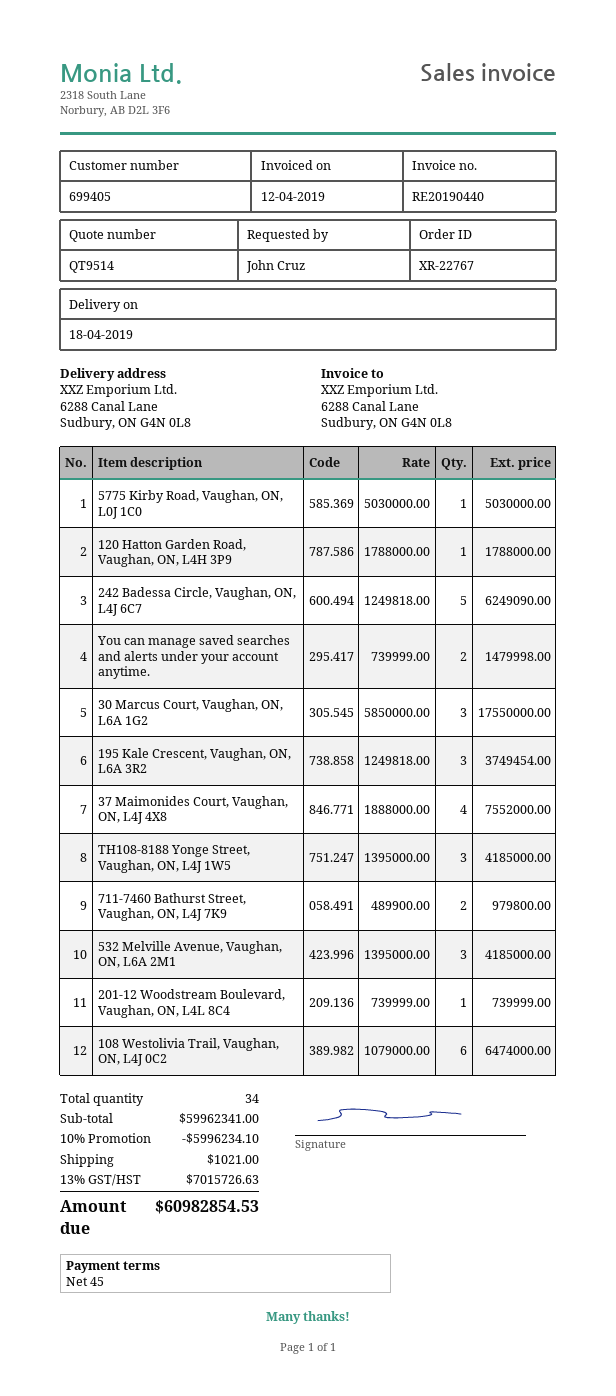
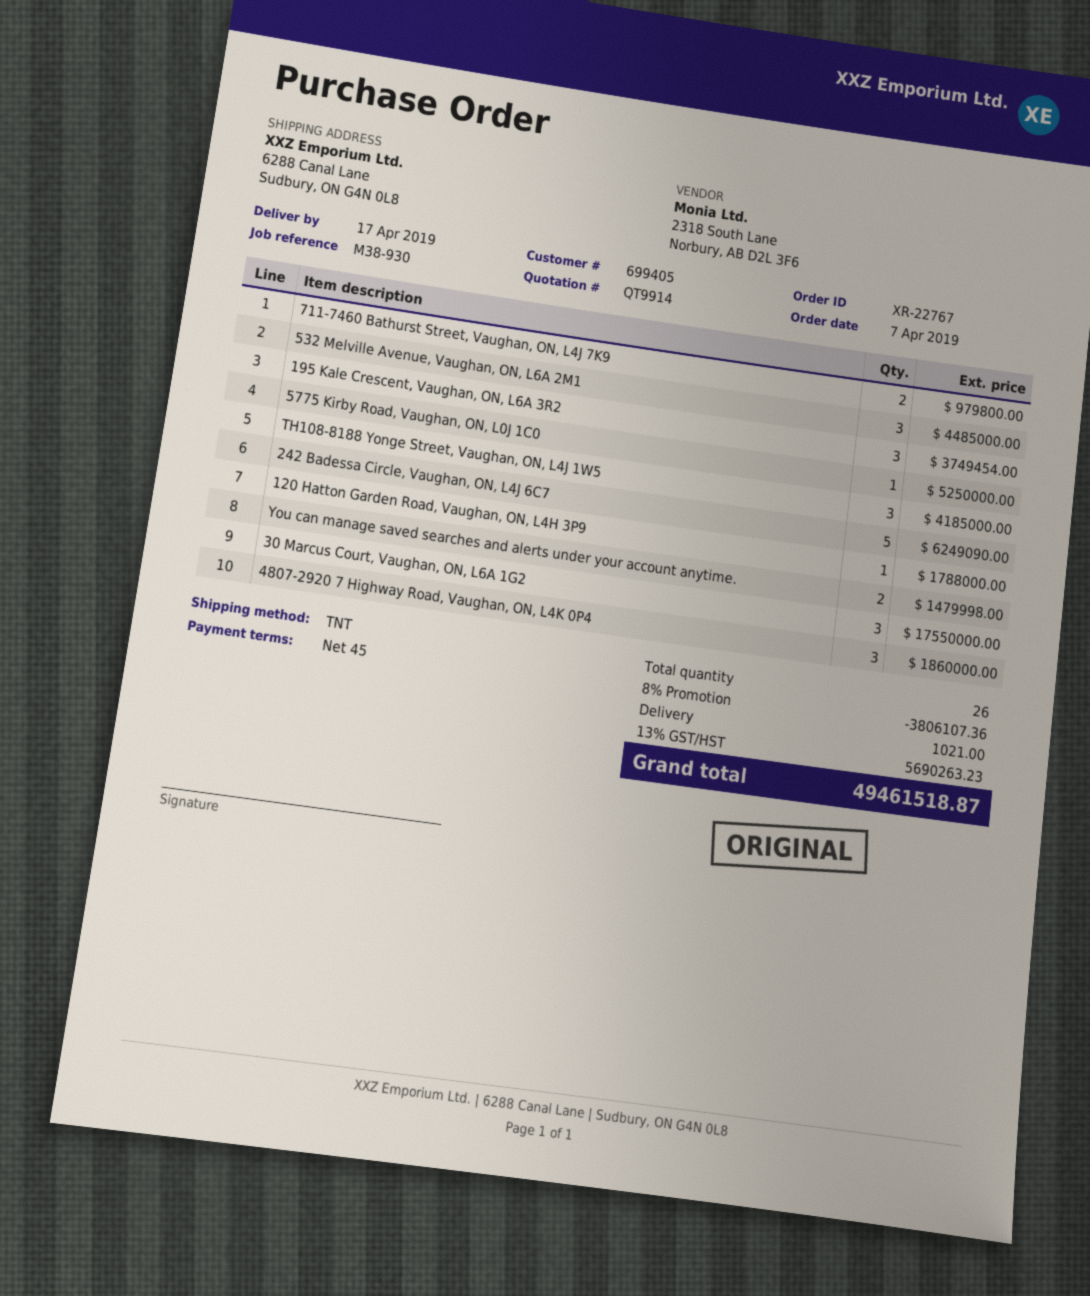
quote number: QT9514 -> QT9914
delivery date: 2019-04-18 -> 2019-04-17
5775 Kirby Road, Vaughan, ON, L0J 1C0: 1 for 5030000.00 -> 1 for 5250000.00
37 Maimonides Court, Vaughan, ON, L4J 4X8: 4 for 7552000.00 -> none
532 Melville Avenue, Vaughan, ON, L6A 2M1: 3 for 4185000.00 -> 3 for 4485000.00
201-12 Woodstream Boulevard, Vaughan, ON, L4L 8C4: 1 for 739999.00 -> none
108 Westolivia Trail, Vaughan, ON, L4J 0C2: 6 for 6474000.00 -> none
4807-2920 7 Highway Road, Vaughan, ON, L4K 0P4: none -> 3 for 1860000.00
total quantity: 34 -> 26
discount: 10% = 5996234.10 -> 8% = 3806107.36
tax: 13% = 7015726.63 -> 13% = 5690263.23
total: 60982854.53 -> 49461518.87

